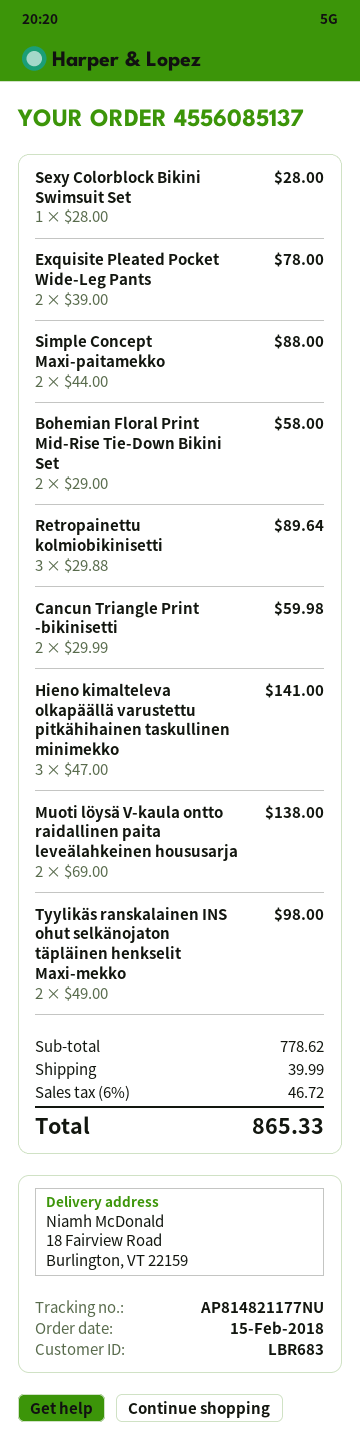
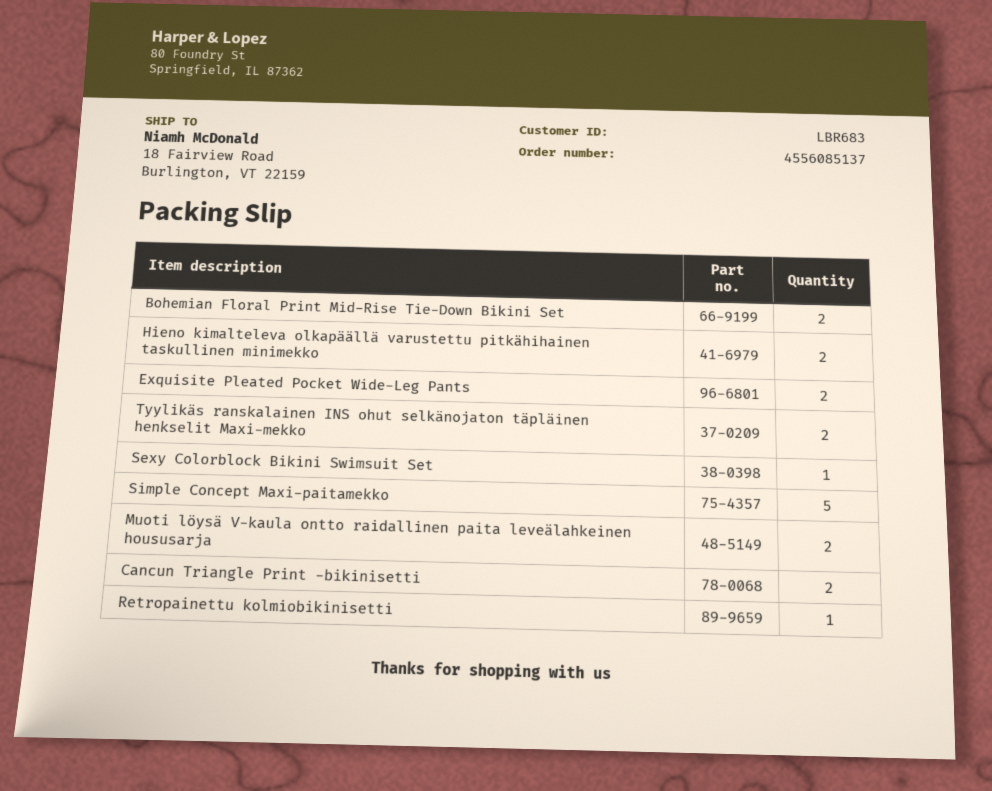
Simple Concept Maxi-paitamekko: 2 -> 5
Retropainettu kolmiobikinisetti: 3 -> 1
Hieno kimalteleva olkapäällä varustettu pitkähihainen taskullinen minimekko: 3 -> 2

